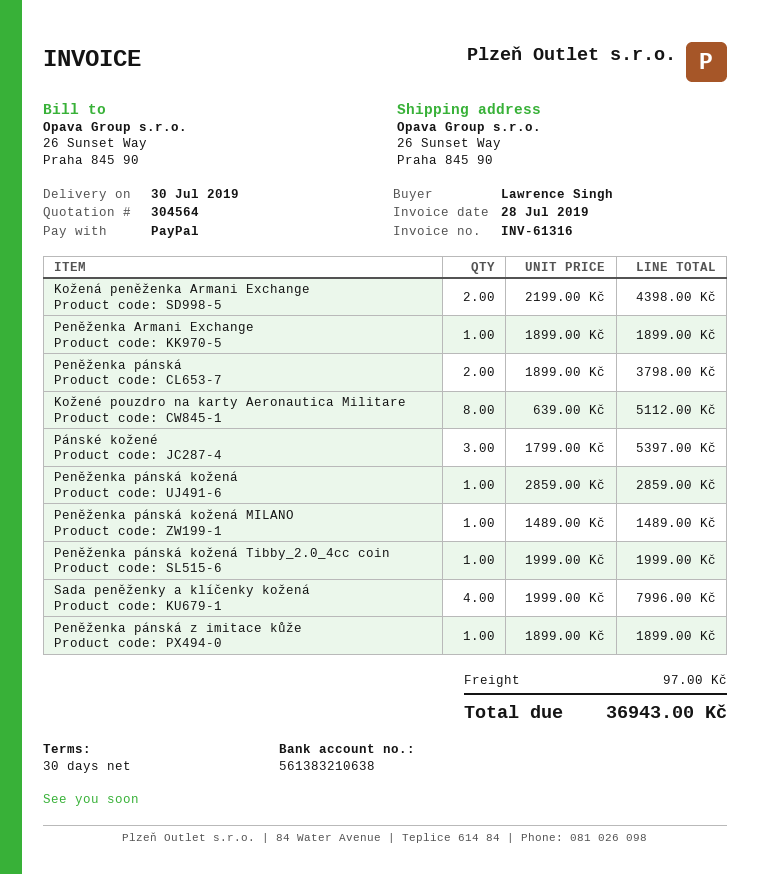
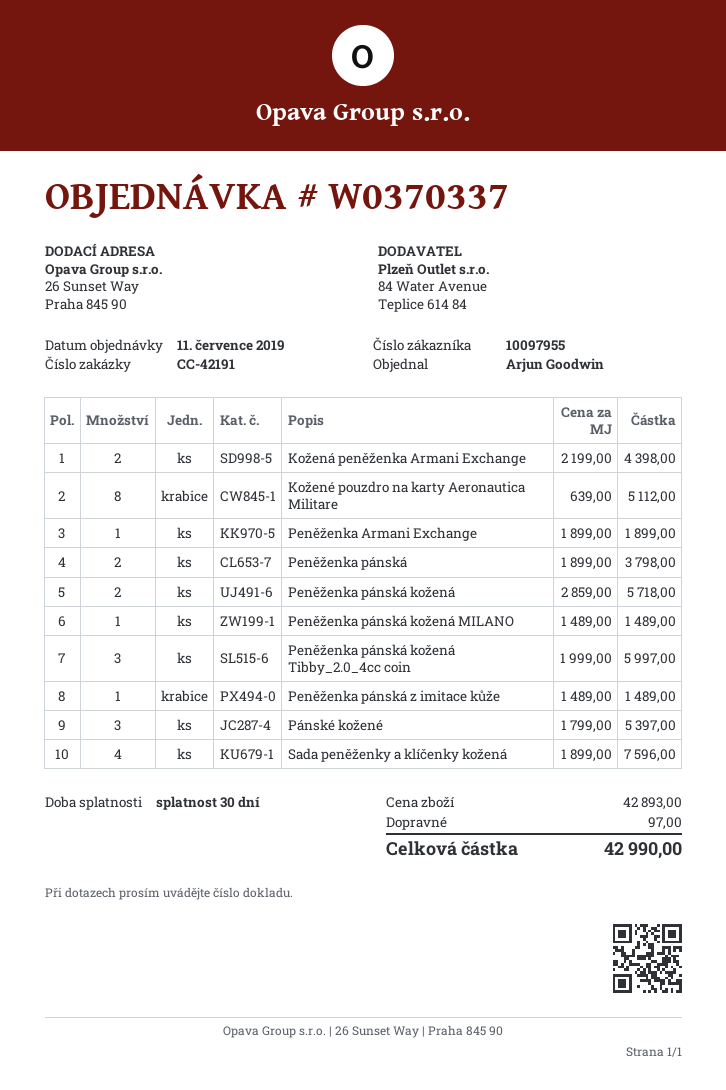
ordered by: Lawrence Singh -> Arjun Goodwin
Peněženka pánská kožená: 1 x 2859.00 = 2859.00 -> 2 x 2859.00 = 5718.00
Peněženka pánská kožená Tibby_2.0_4cc coin: 1 x 1999.00 = 1999.00 -> 3 x 1999.00 = 5997.00
Sada peněženky a klíčenky kožená: 4 x 1999.00 = 7996.00 -> 4 x 1899.00 = 7596.00
Peněženka pánská z imitace kůže: 1 x 1899.00 = 1899.00 -> 1 x 1489.00 = 1489.00
total: 36943.00 -> 42990.00

